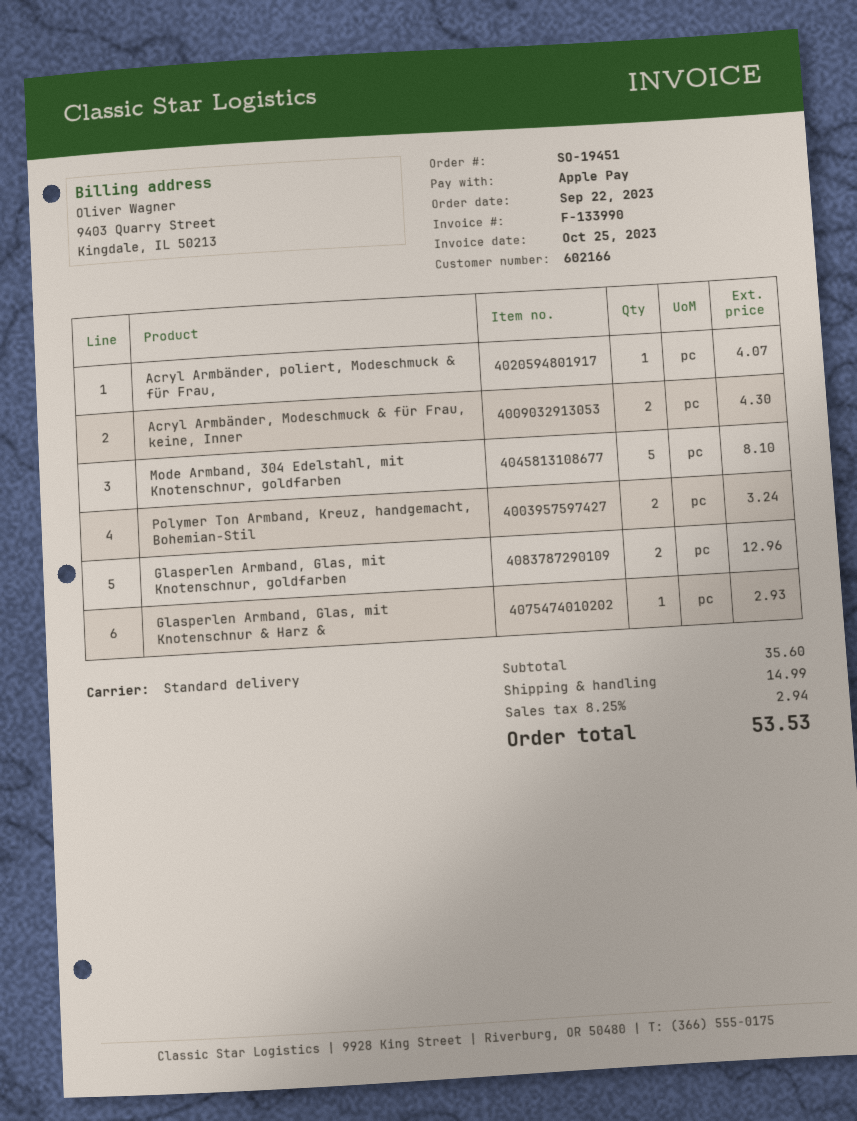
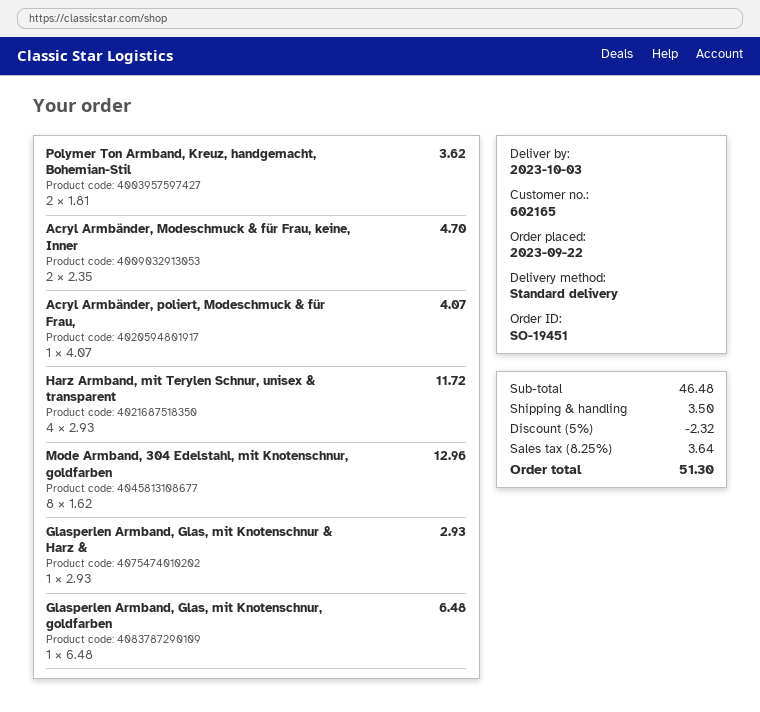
customer number: 602166 -> 602165
Acryl Armbänder, Modeschmuck & für Frau, keine, Inner: 2 for 4.30 -> 2 for 4.70
Mode Armband, 304 Edelstahl, mit Knotenschnur, goldfarben: 5 for 8.10 -> 8 for 12.96
Polymer Ton Armband, Kreuz, handgemacht, Bohemian-Stil: 2 for 3.24 -> 2 for 3.62
Glasperlen Armband, Glas, mit Knotenschnur, goldfarben: 2 for 12.96 -> 1 for 6.48
Harz Armband, mit Terylen Schnur, unisex & transparent: none -> 4 for 11.72
subtotal: 35.60 -> 46.48
discount: none -> 5% = 2.32
shipping: 14.99 -> 3.50
tax: 8.25% = 2.94 -> 8.25% = 3.64
total: 53.53 -> 51.30

